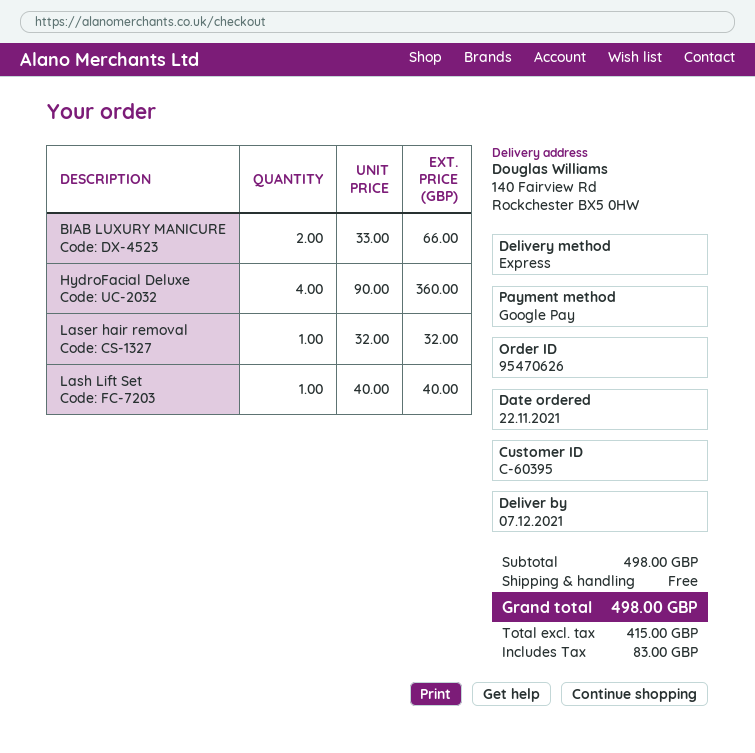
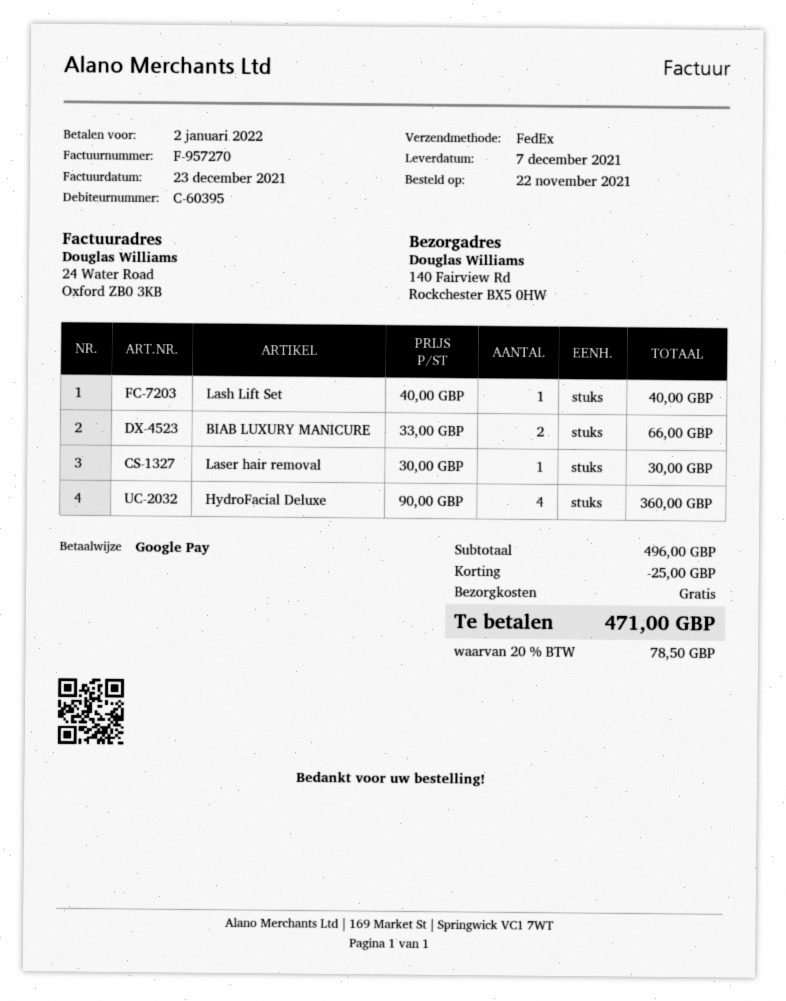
shipping method: express -> FedEx
Laser hair removal: 1 x 32.00 = 32.00 -> 1 x 30.00 = 30.00
subtotal: 498.00 -> 496.00
discount: none -> 25.00
tax: 83.00 -> 78.50
total: 498.00 -> 471.00

